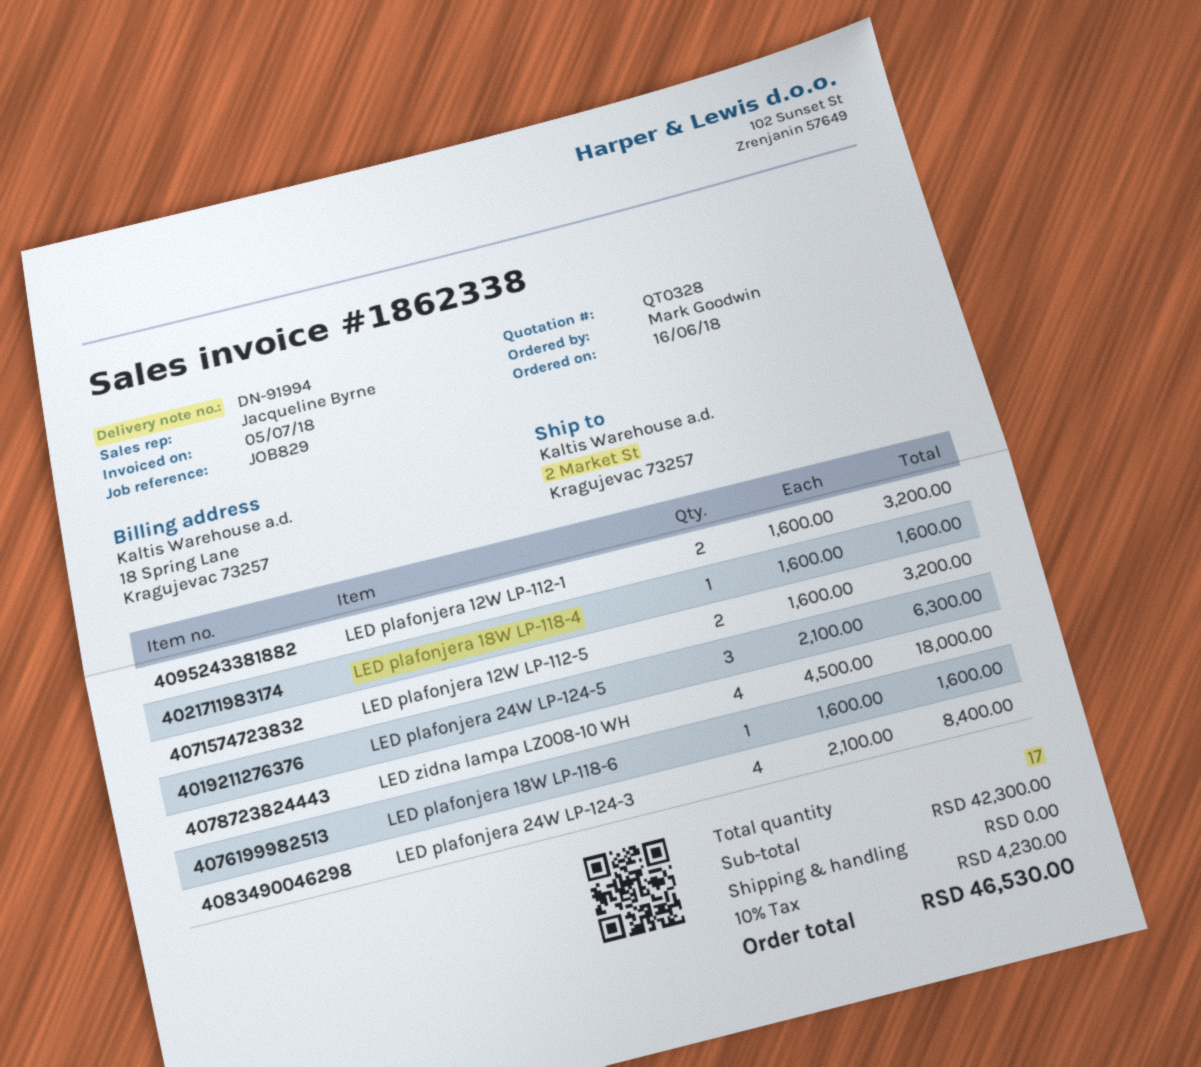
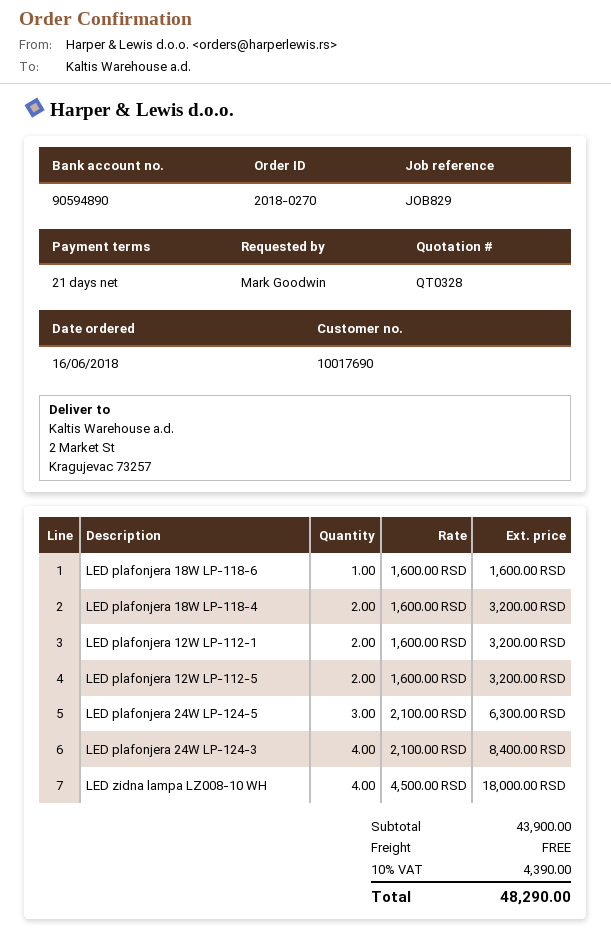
LED plafonjera 18W LP-118-4: 1 x 1600.00 = 1600.00 -> 2 x 1600.00 = 3200.00
subtotal: 42300.00 -> 43900.00
tax: 10% = 4230.00 -> 10% = 4390.00
total: 46530.00 -> 48290.00

